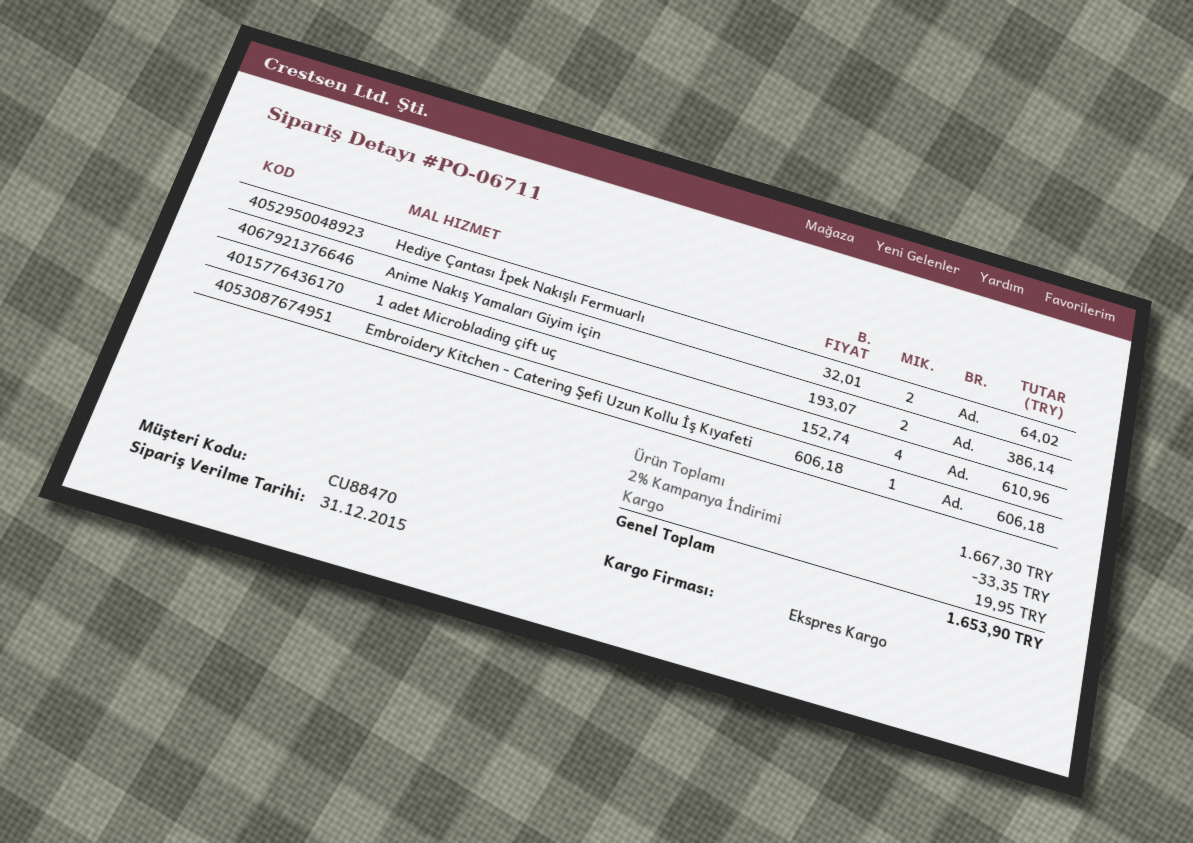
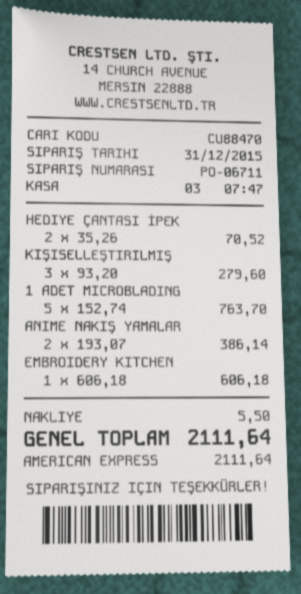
Hediye Çantası İpek Nakışlı Fermuarlı: 2 x 32.01 = 64.02 -> 2 x 35.26 = 70.52
1 adet Microblading çift uç: 4 x 152.74 = 610.96 -> 5 x 152.74 = 763.70
KIŞISELLEŞTIRILMIŞ: none -> 3 x 93.20 = 279.60
discount: 2% = 33.35 -> none
shipping: 19.95 -> 5.50
total: 1653.90 -> 2111.64

